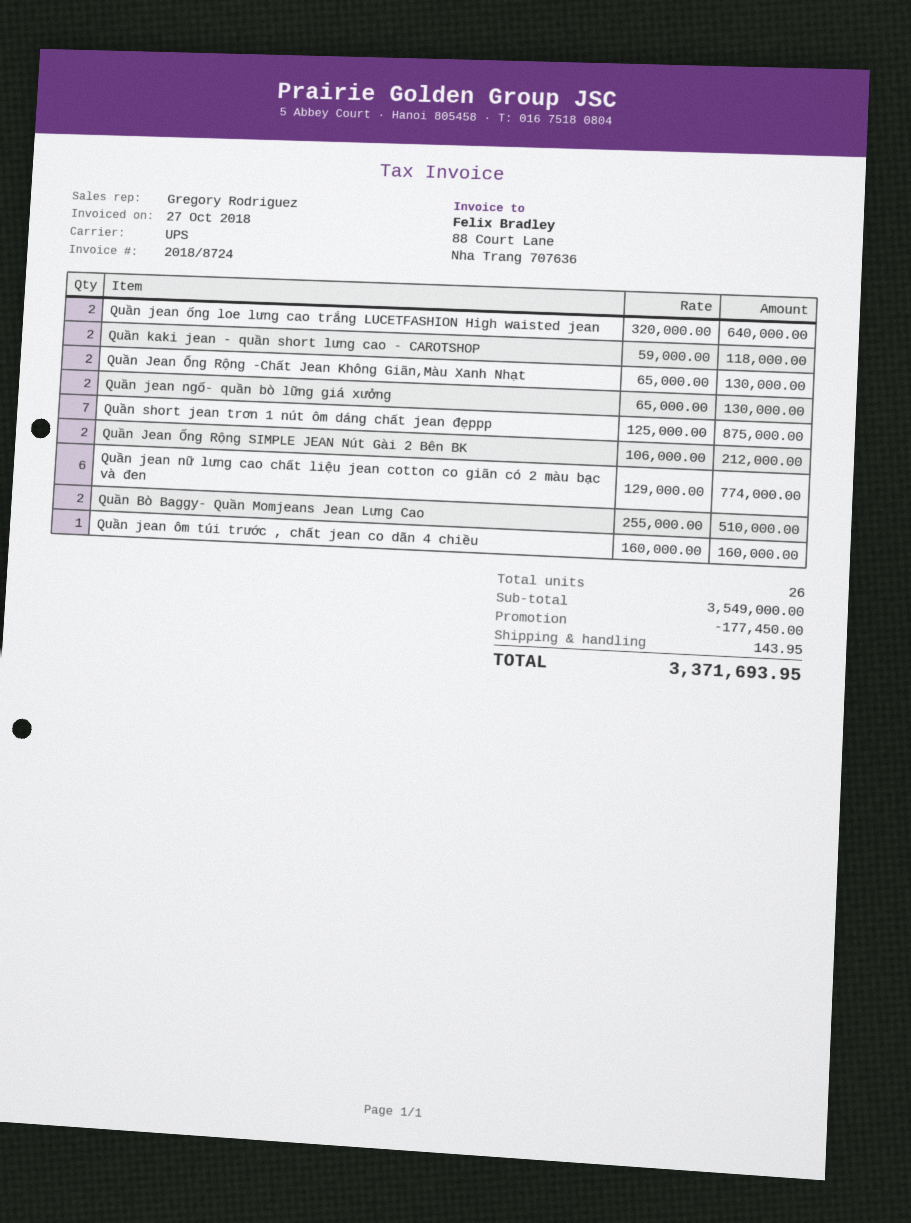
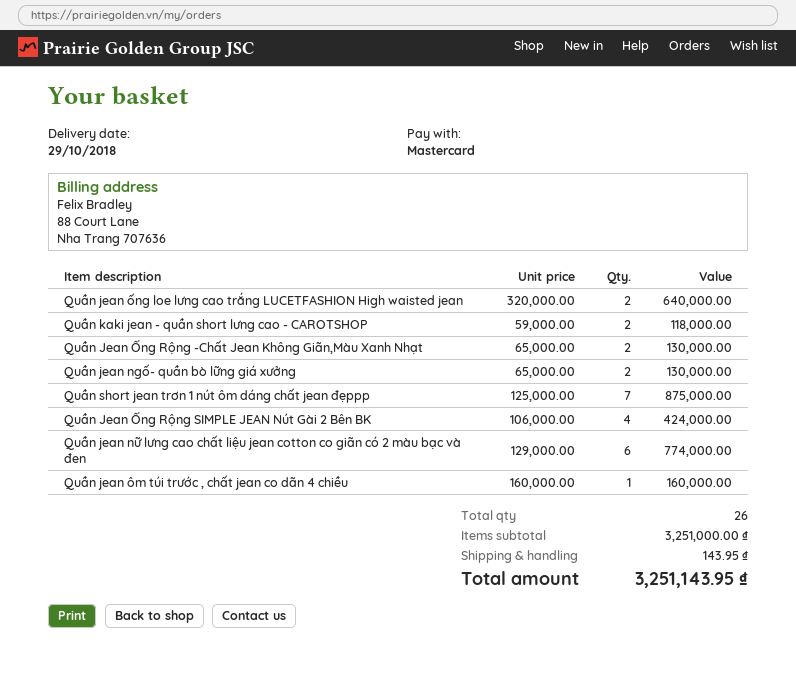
Quần Jean Ống Rộng SIMPLE JEAN Nút Gài 2 Bên BK: 2 x 106000.00 = 212000.00 -> 4 x 106000.00 = 424000.00
Quần Bò Baggy- Quần Momjeans Jean Lưng Cao: 2 x 255000.00 = 510000.00 -> none
subtotal: 3549000.00 -> 3251000.00
discount: 177450.00 -> none
total: 3371693.95 -> 3251143.95

